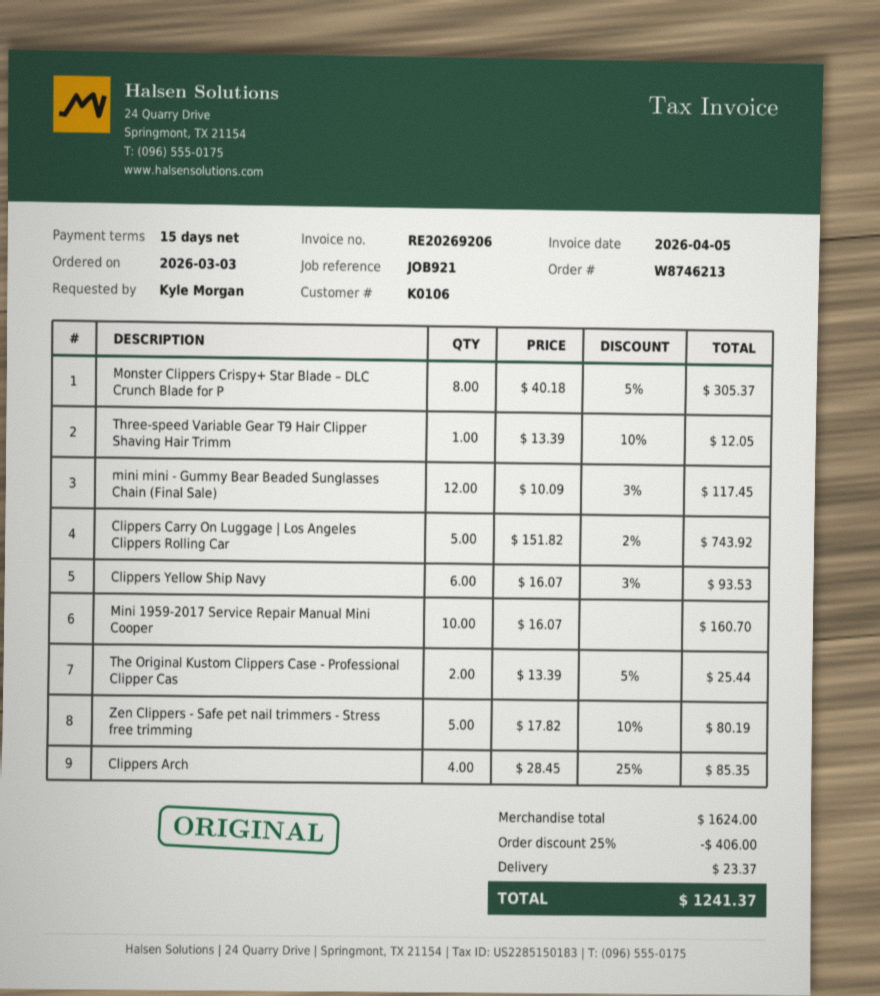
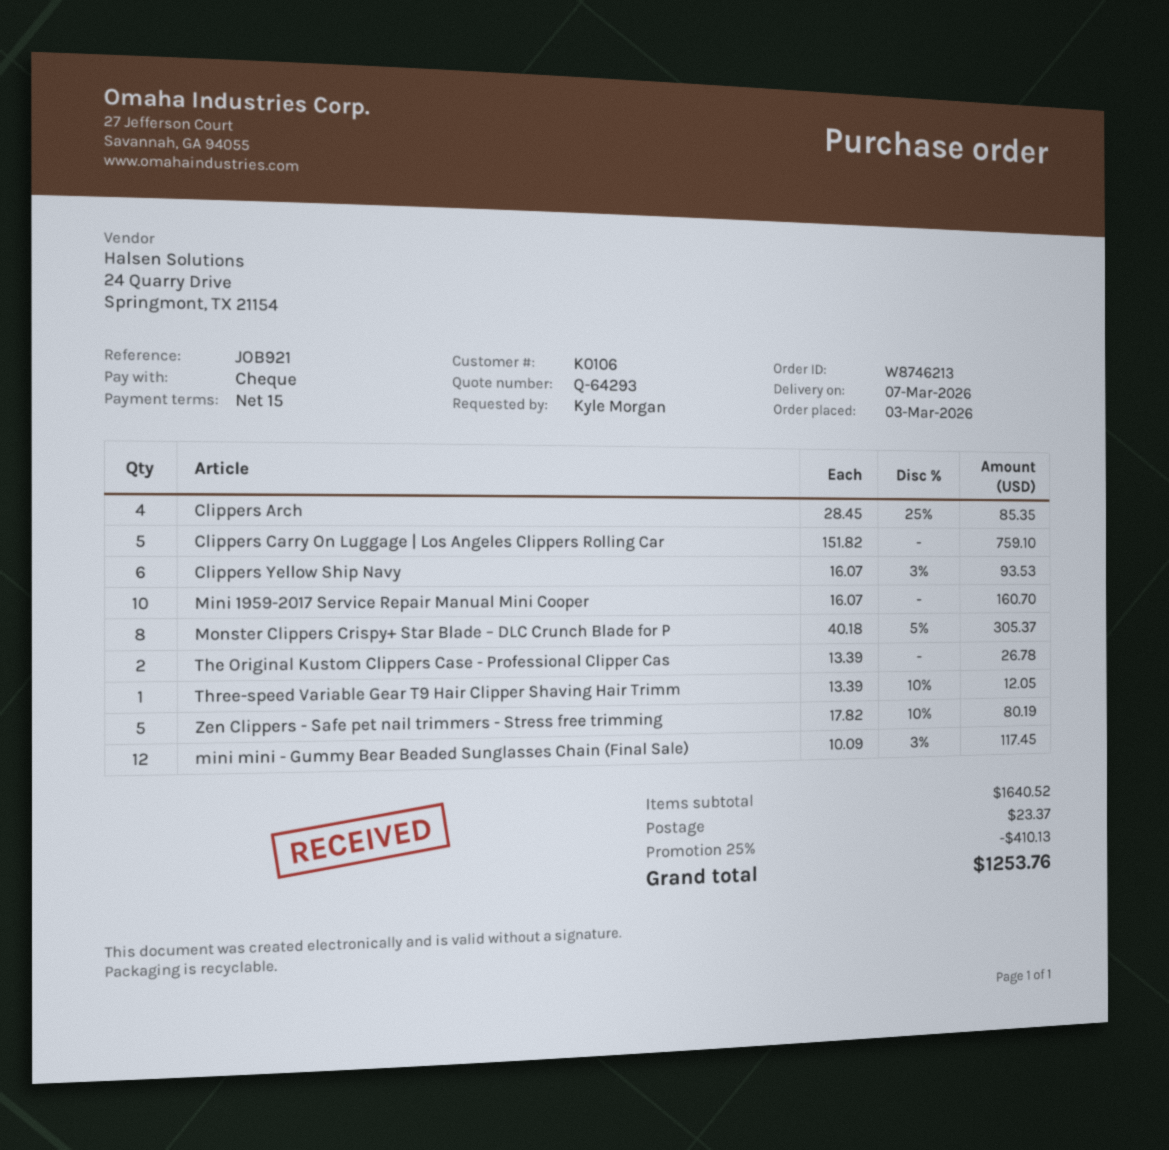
Clippers Carry On Luggage | Los Angeles Clippers Rolling Car: 5 x 151.82 - 2% = 743.92 -> 5 x 151.82 = 759.10
The Original Kustom Clippers Case - Professional Clipper Cas: 2 x 13.39 - 5% = 25.44 -> 2 x 13.39 = 26.78
subtotal: 1624.00 -> 1640.52
discount: 25% = 406.00 -> 25% = 410.13
total: 1241.37 -> 1253.76

